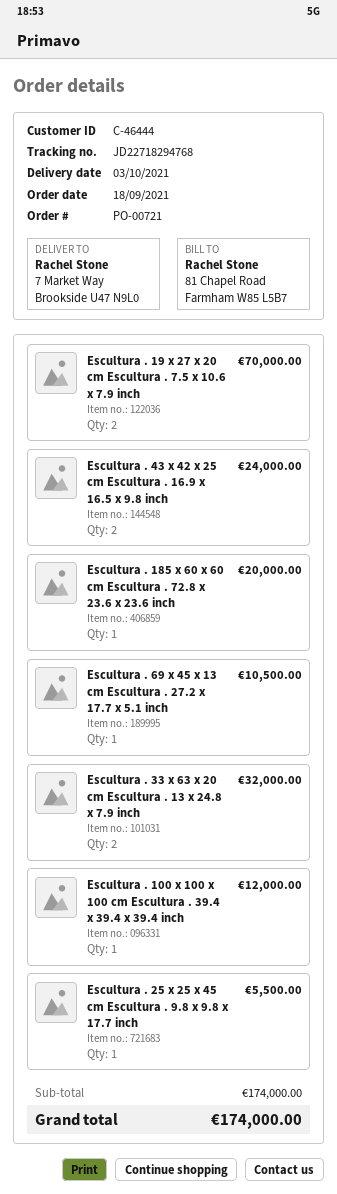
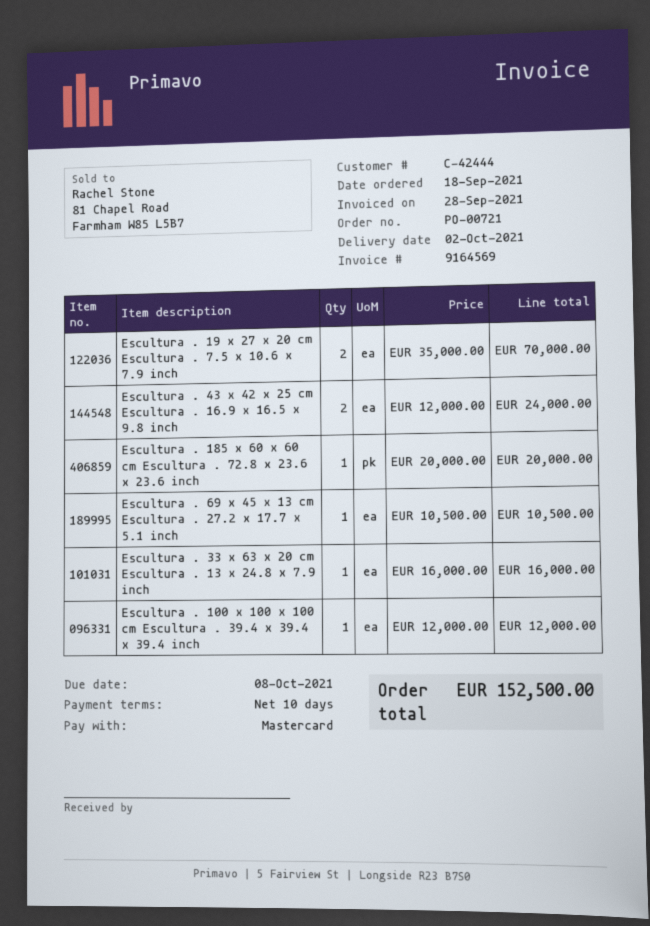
delivery date: 2021-10-03 -> 2021-10-02
customer number: C-46444 -> C-42444
Escultura . 33 x 63 x 20 cm Escultura . 13 x 24.8 x 7.9 inch: 2 for 32000.00 -> 1 for 16000.00
Escultura . 25 x 25 x 45 cm Escultura . 9.8 x 9.8 x 17.7 inch: 1 for 5500.00 -> none
total: 174000.00 -> 152500.00

